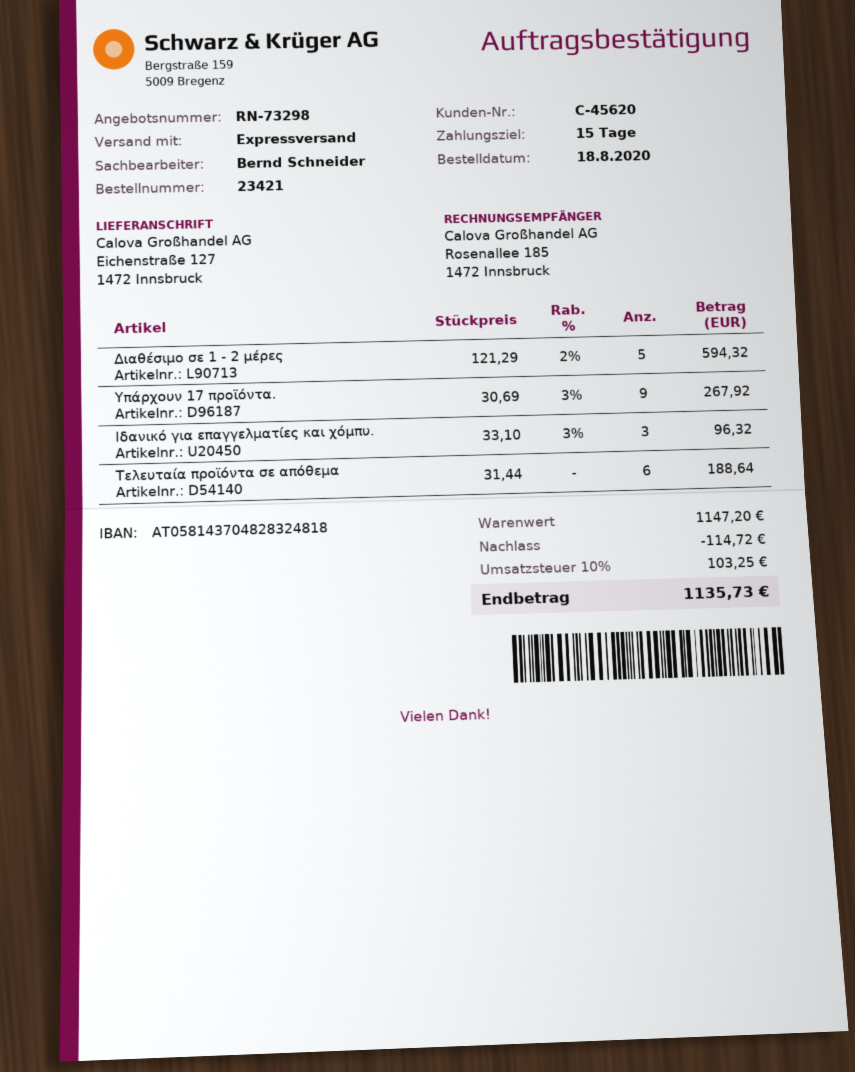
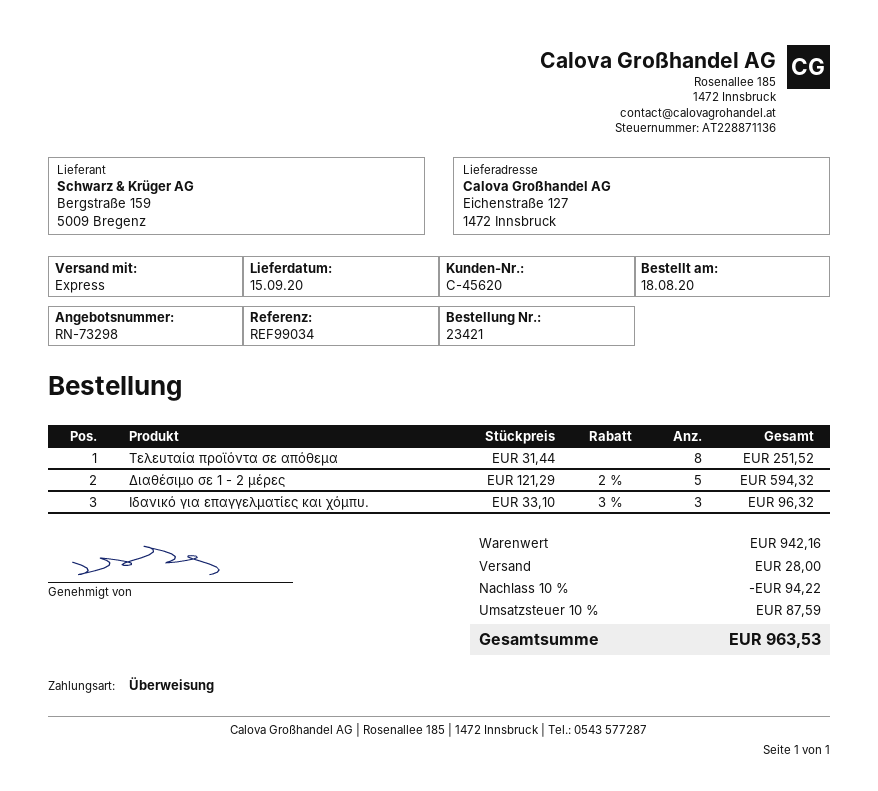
Υπάρχουν 17 προϊόντα.: 9 x 30.69 - 3% = 267.92 -> none
Τελευταία προϊόντα σε απόθεμα: 6 x 31.44 = 188.64 -> 8 x 31.44 = 251.52
subtotal: 1147.20 -> 942.16
discount: 114.72 -> 94.22
shipping: none -> 28.00
tax: 10% = 103.25 -> 10% = 87.59
total: 1135.73 -> 963.53

